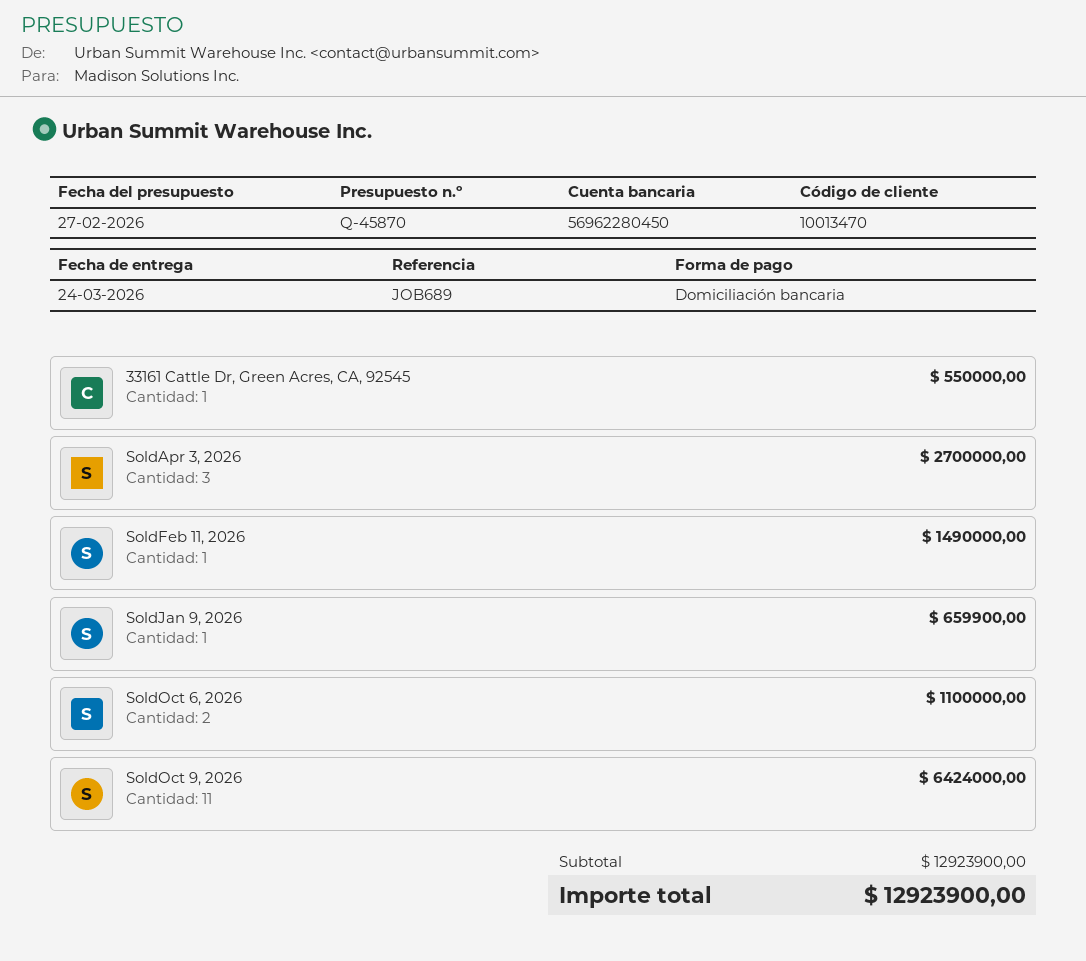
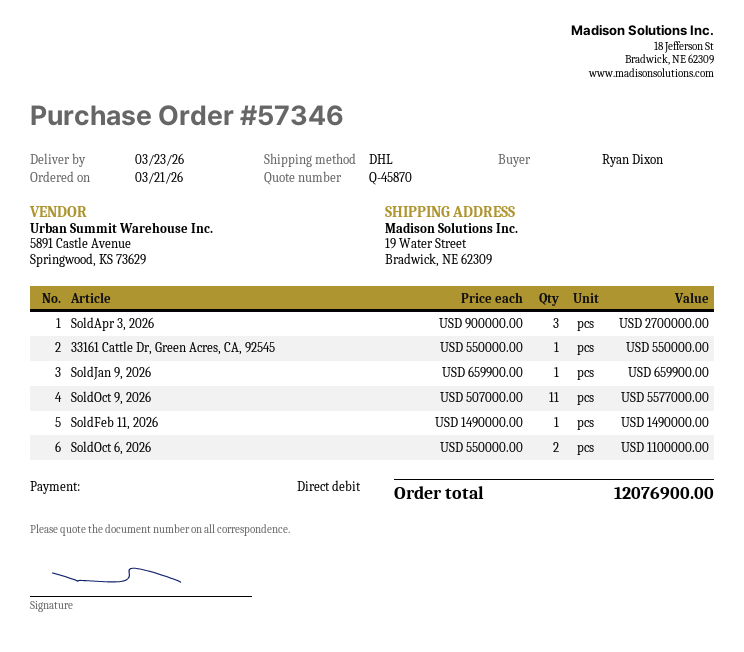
delivery date: 2026-03-24 -> 2026-03-23
SoldOct 9, 2026: 11 for 6424000.00 -> 11 for 5577000.00
total: 12923900.00 -> 12076900.00

